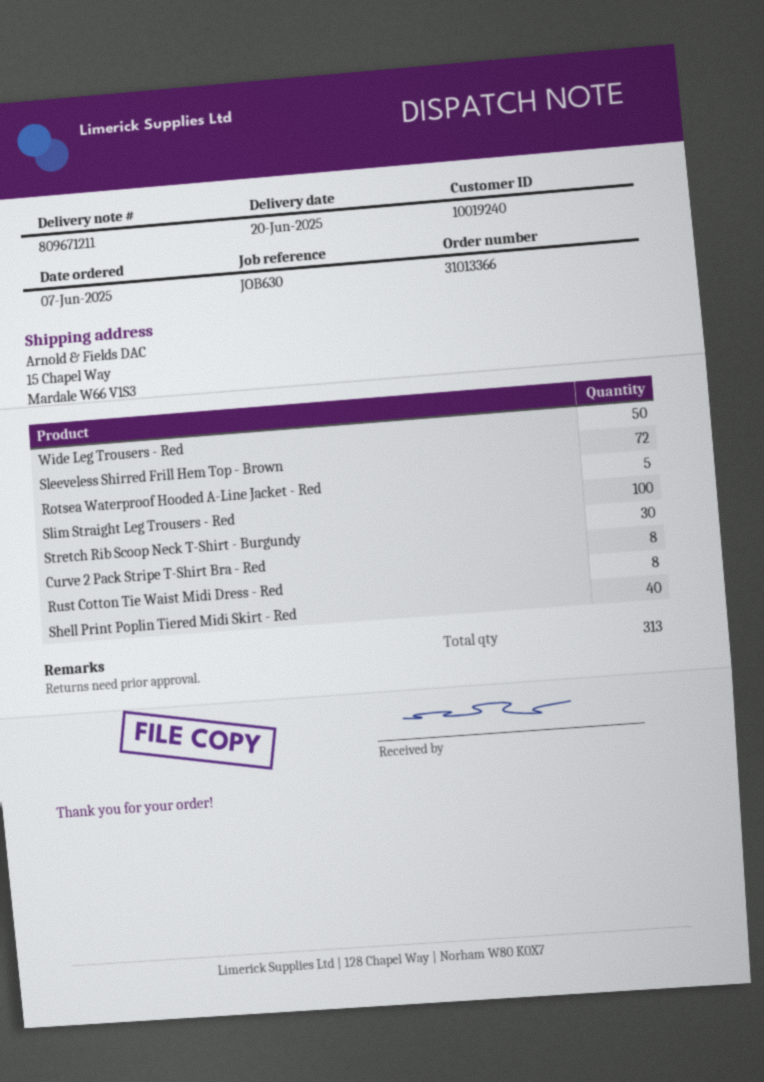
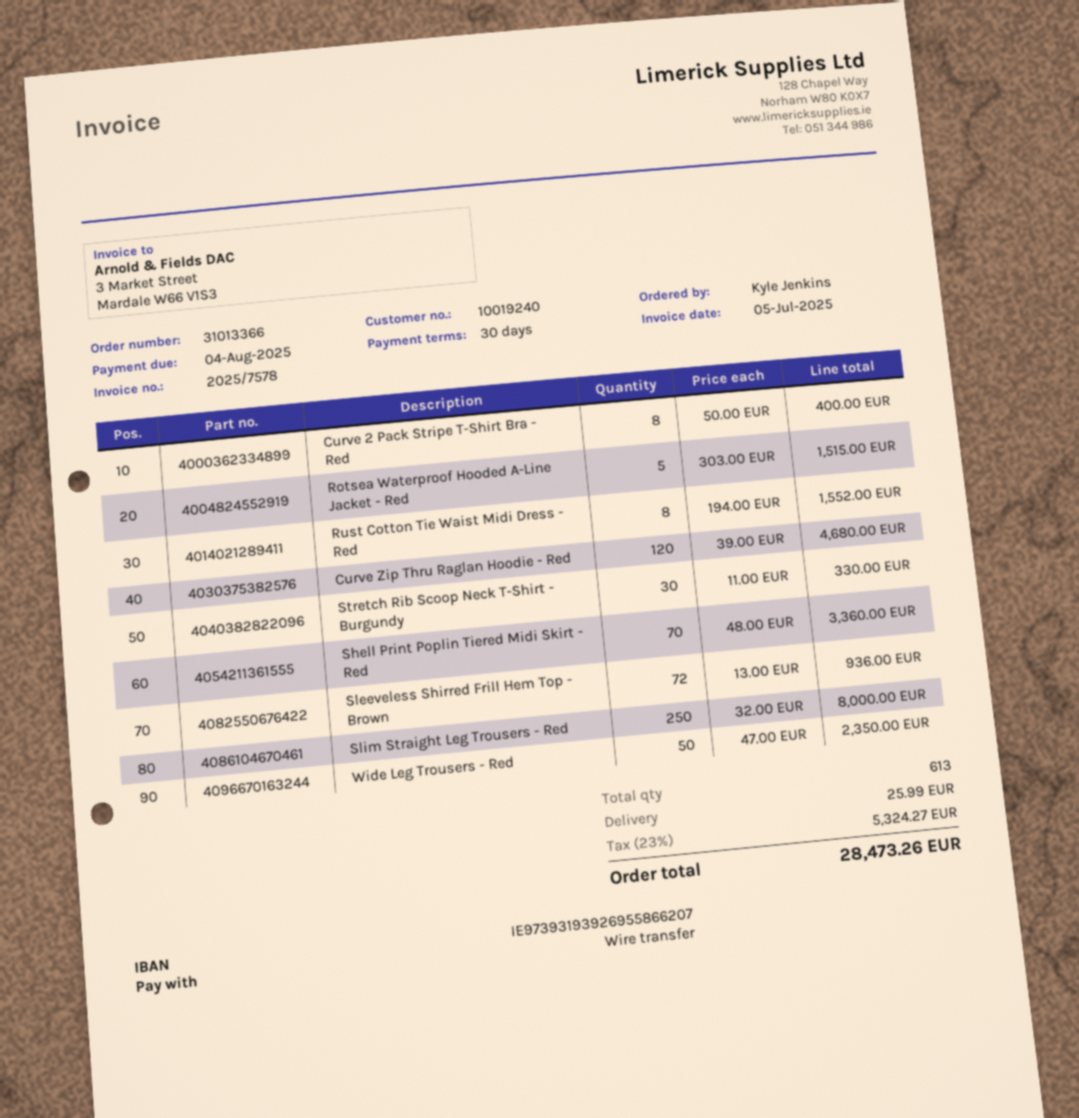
Slim Straight Leg Trousers - Red: 100 -> 250
Shell Print Poplin Tiered Midi Skirt - Red: 40 -> 70
Curve Zip Thru Raglan Hoodie - Red: none -> 120
total quantity: 313 -> 613

